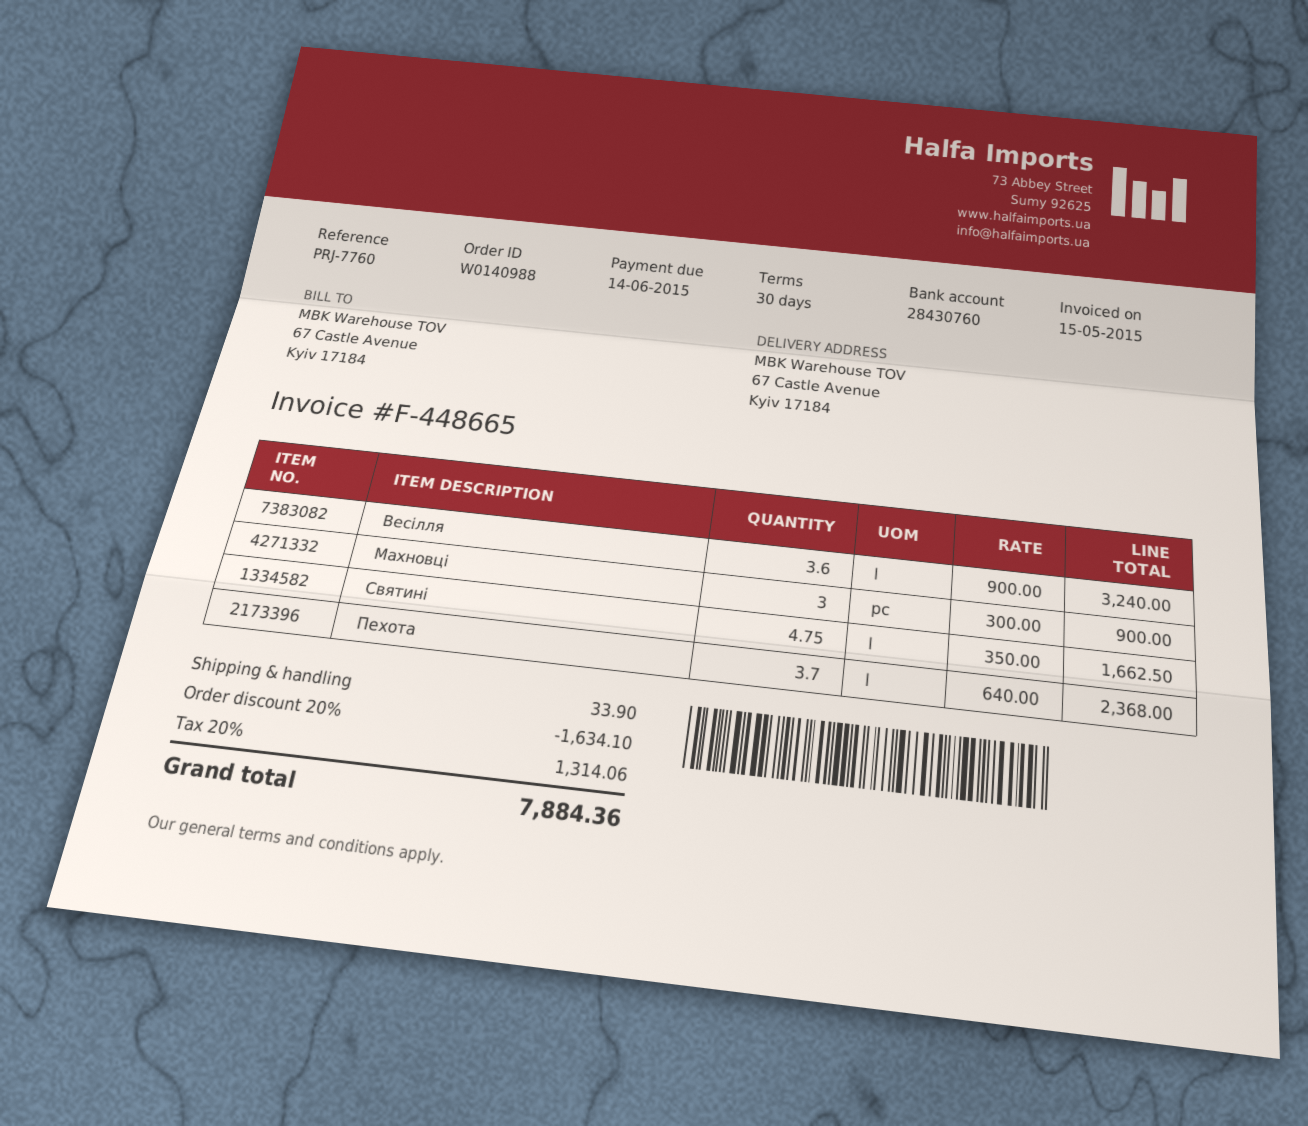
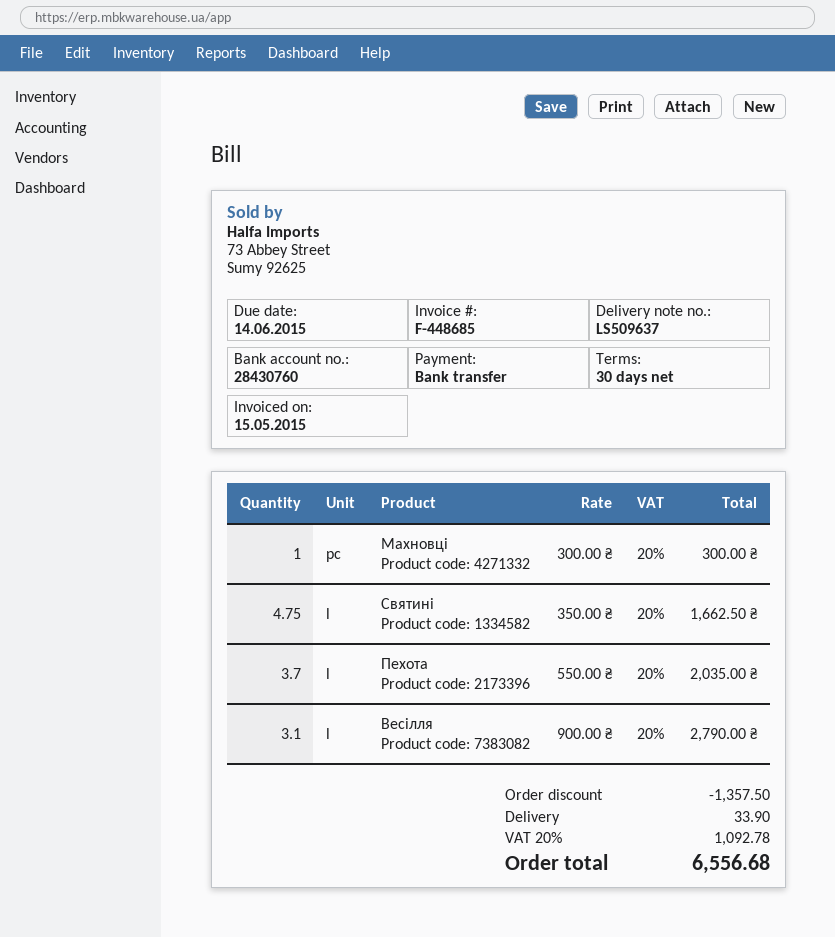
invoice number: F-448665 -> F-448685
Весілля: 3.6 x 900.00 = 3240.00 -> 3.1 x 900.00 = 2790.00
Махновці: 3 x 300.00 = 900.00 -> 1 x 300.00 = 300.00
Пехота: 3.7 x 640.00 = 2368.00 -> 3.7 x 550.00 = 2035.00
discount: 1634.10 -> 1357.50
tax: 20% = 1314.06 -> 20% = 1092.78
total: 7884.36 -> 6556.68

